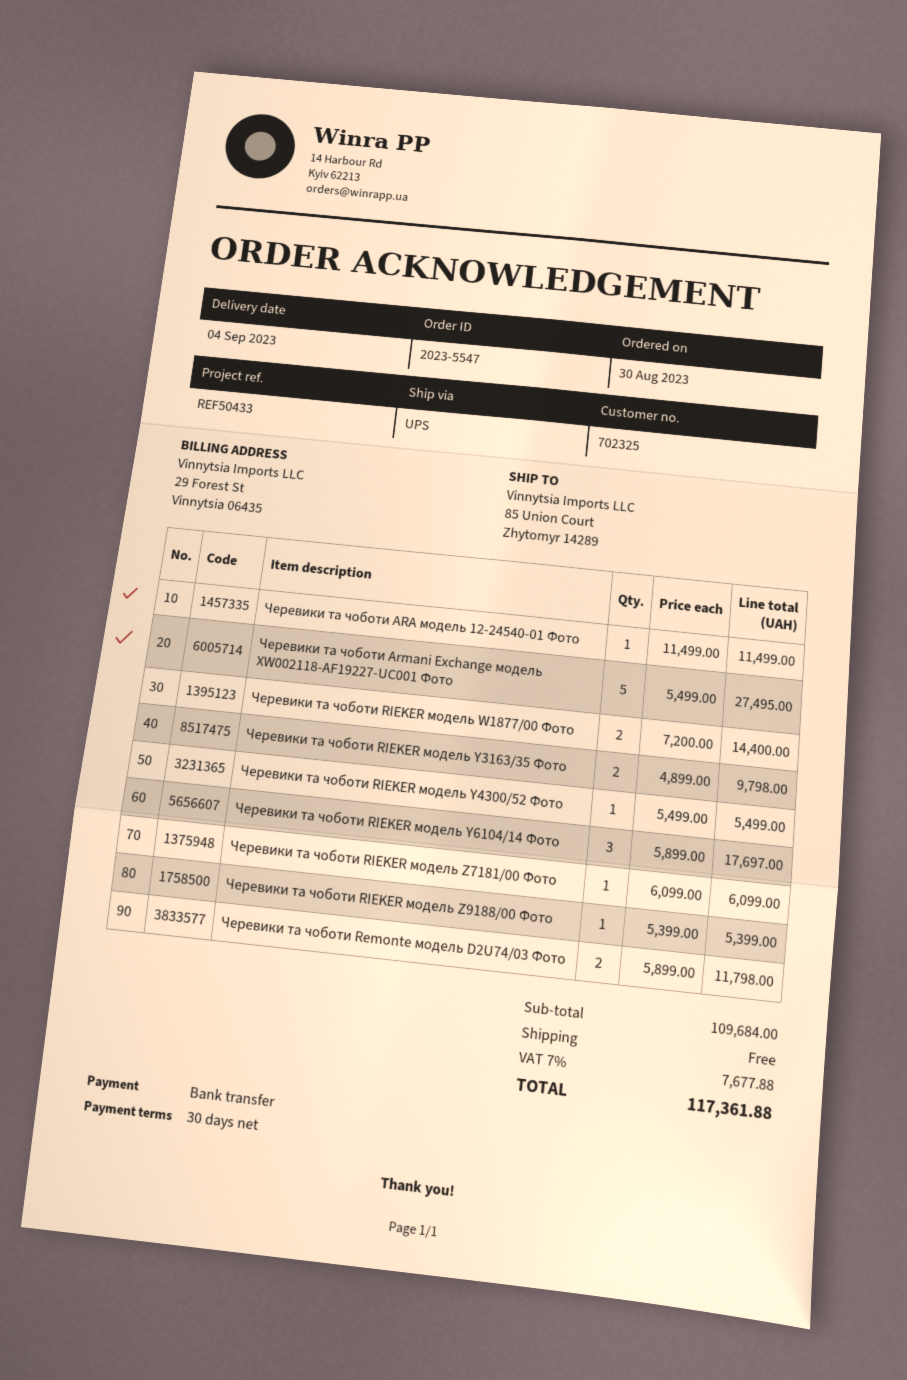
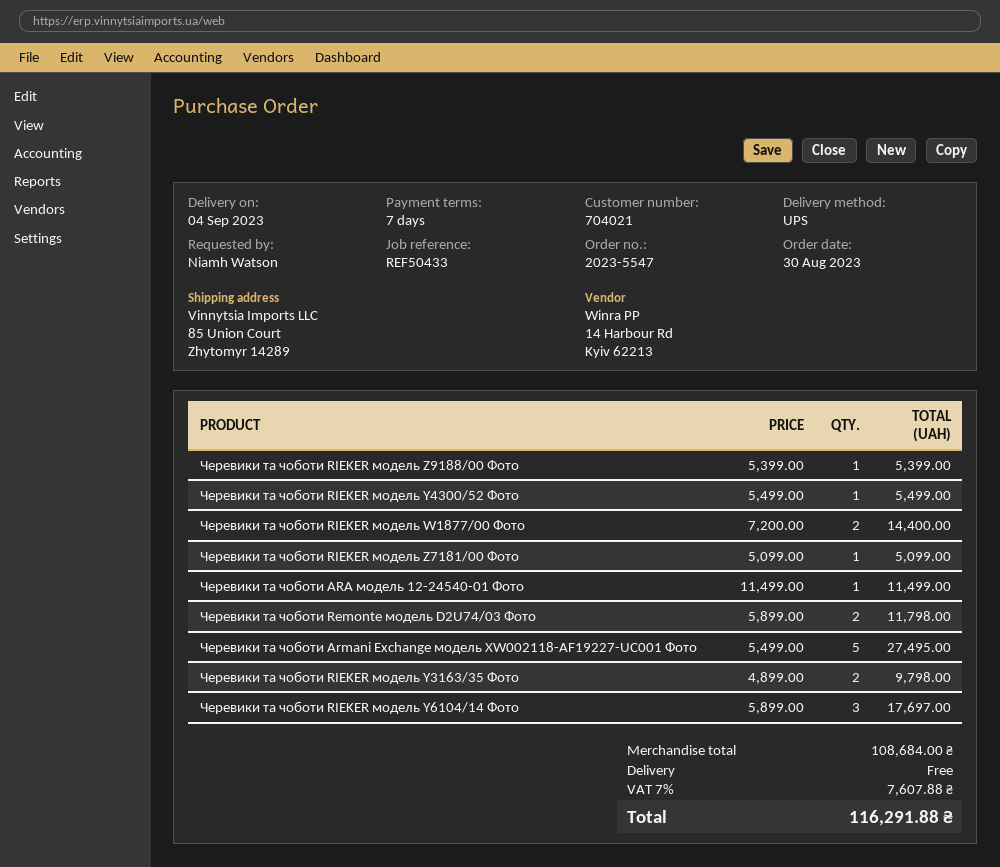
payment terms: 30 days -> 7 days
customer number: 702325 -> 704021
Черевики та чоботи RIEKER модель Z7181/00 Фото: 1 x 6099.00 = 6099.00 -> 1 x 5099.00 = 5099.00
subtotal: 109684.00 -> 108684.00
tax: 7% = 7677.88 -> 7% = 7607.88
total: 117361.88 -> 116291.88

